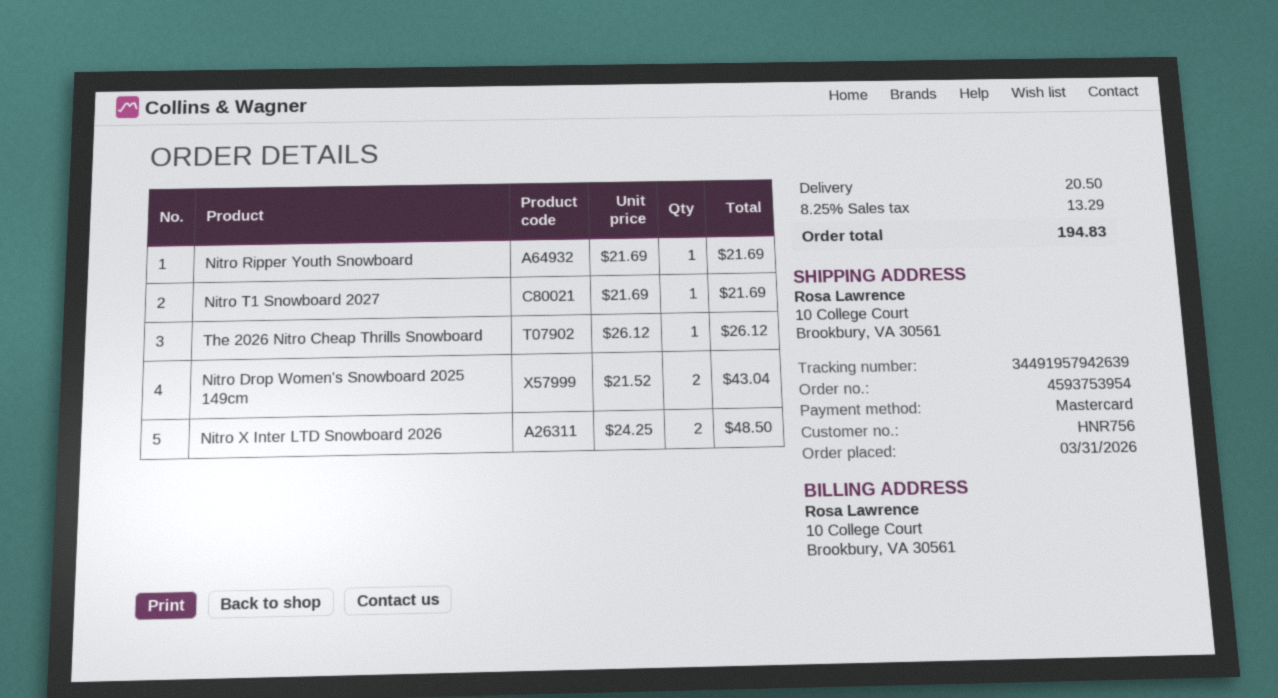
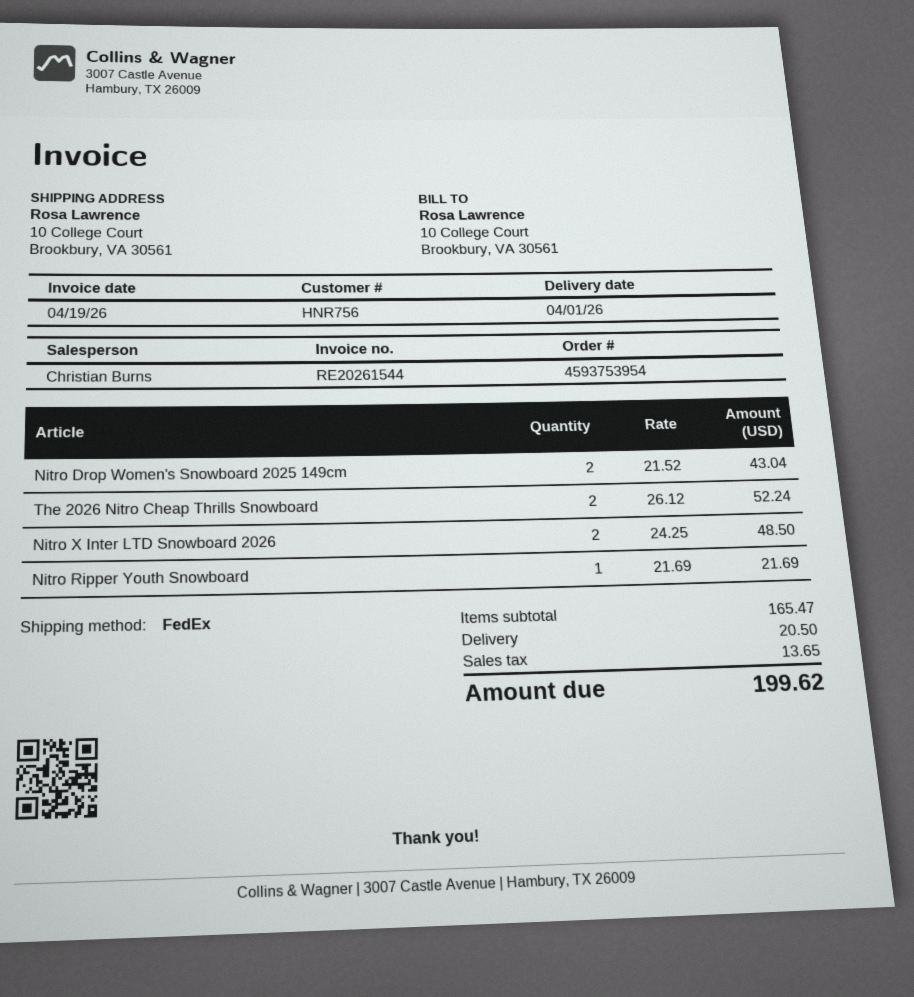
Nitro T1 Snowboard 2027: 1 x 21.69 = 21.69 -> none
The 2026 Nitro Cheap Thrills Snowboard: 1 x 26.12 = 26.12 -> 2 x 26.12 = 52.24
tax: 13.29 -> 13.65
total: 194.83 -> 199.62

